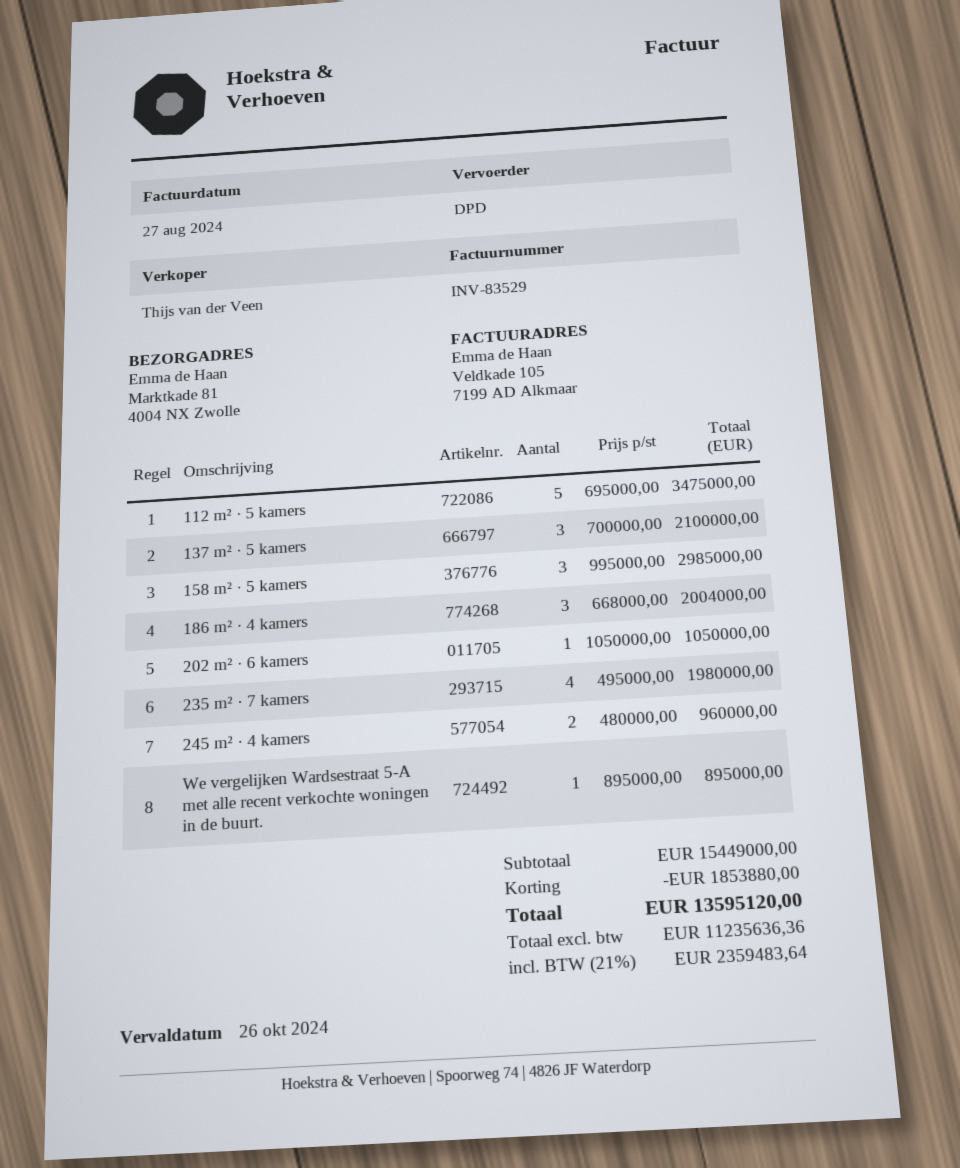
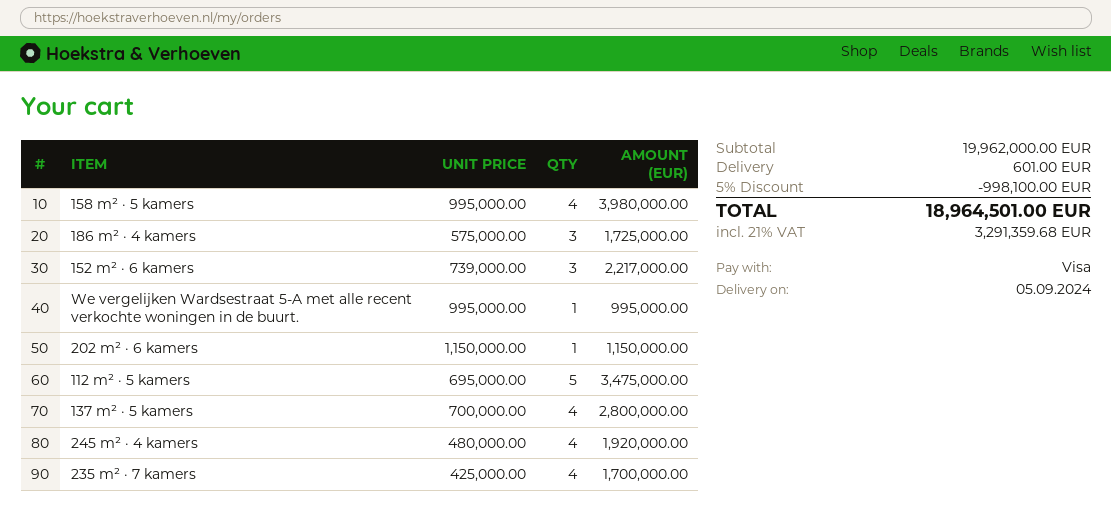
137 m² · 5 kamers: 3 x 700000.00 = 2100000.00 -> 4 x 700000.00 = 2800000.00
158 m² · 5 kamers: 3 x 995000.00 = 2985000.00 -> 4 x 995000.00 = 3980000.00
186 m² · 4 kamers: 3 x 668000.00 = 2004000.00 -> 3 x 575000.00 = 1725000.00
202 m² · 6 kamers: 1 x 1050000.00 = 1050000.00 -> 1 x 1150000.00 = 1150000.00
235 m² · 7 kamers: 4 x 495000.00 = 1980000.00 -> 4 x 425000.00 = 1700000.00
245 m² · 4 kamers: 2 x 480000.00 = 960000.00 -> 4 x 480000.00 = 1920000.00
We vergelijken Wardsestraat 5-A met alle recent verkochte woningen in de buurt.: 1 x 895000.00 = 895000.00 -> 1 x 995000.00 = 995000.00
152 m² · 6 kamers: none -> 3 x 739000.00 = 2217000.00
subtotal: 15449000.00 -> 19962000.00
discount: 1853880.00 -> 998100.00
shipping: none -> 601.00
tax: 21% = 2359483.64 -> 21% = 3291359.68
total: 13595120.00 -> 18964501.00

